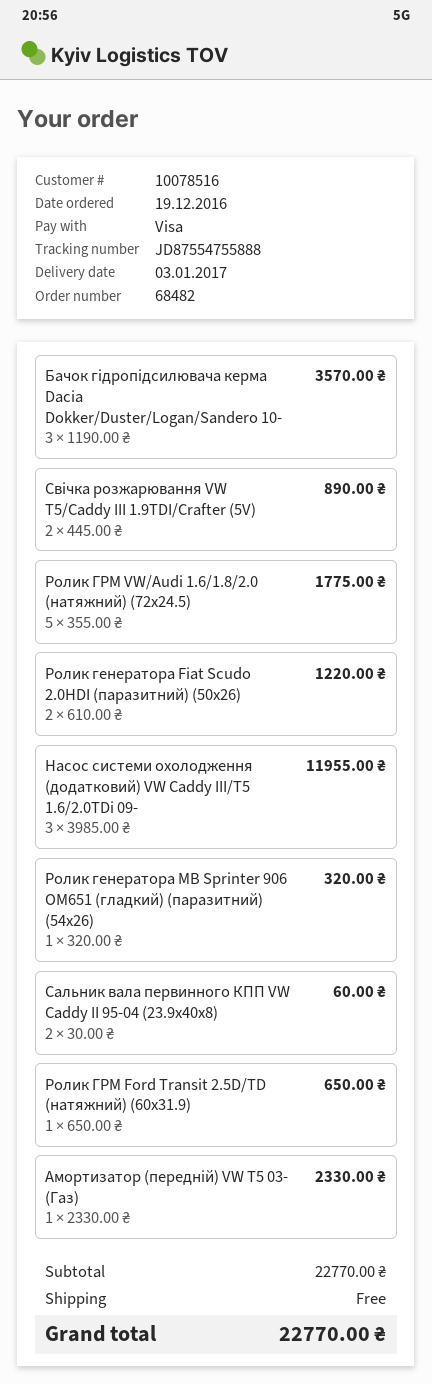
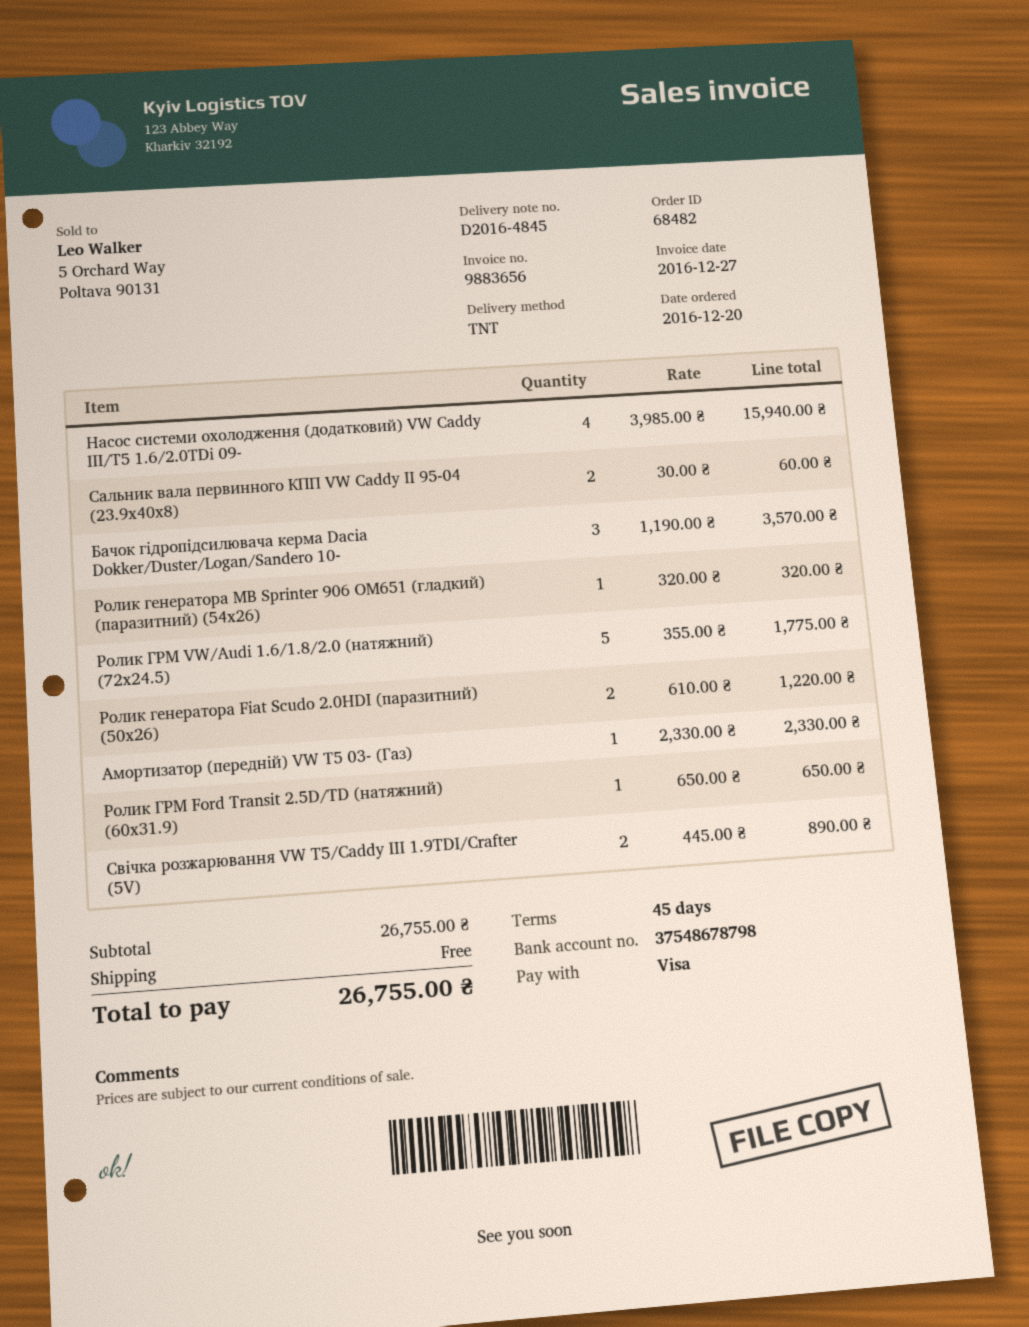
order date: 2016-12-19 -> 2016-12-20
Насос системи охолодження (додатковий) VW Caddy III/T5 1.6/2.0TDi 09-: 3 x 3985.00 = 11955.00 -> 4 x 3985.00 = 15940.00
subtotal: 22770.00 -> 26755.00
total: 22770.00 -> 26755.00

